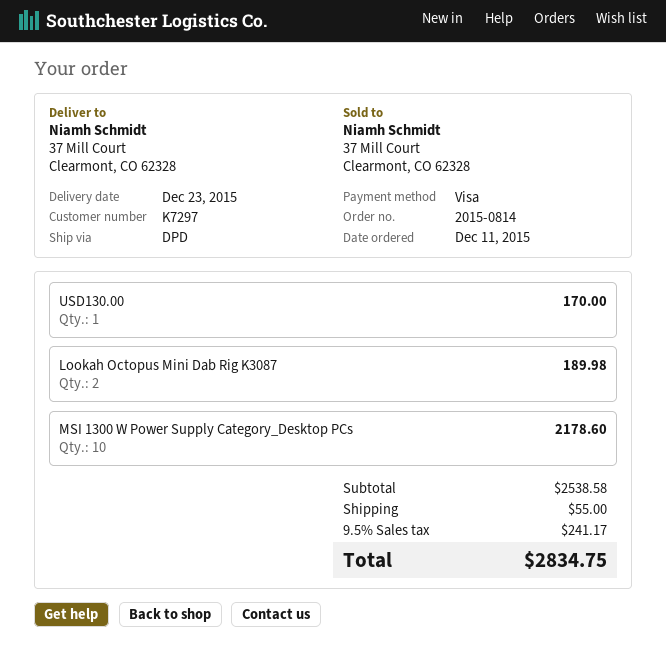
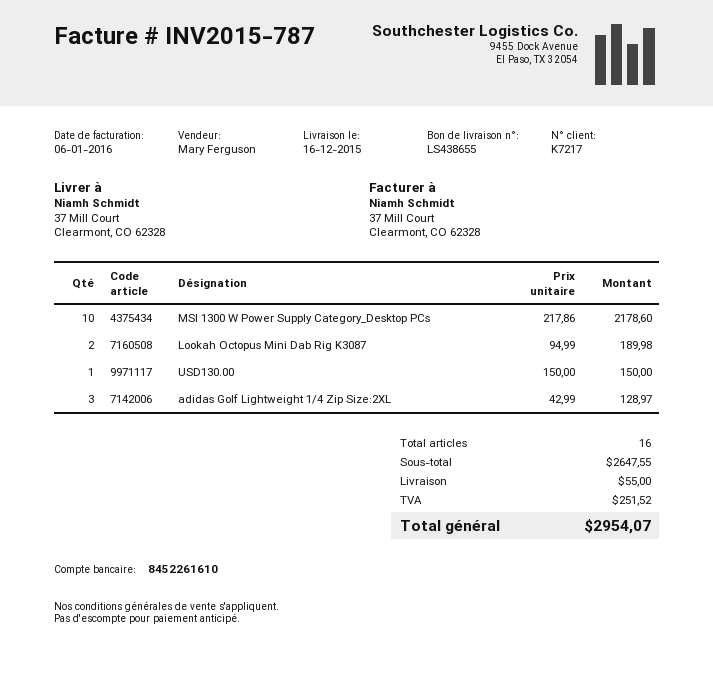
delivery date: 2015-12-23 -> 2015-12-16
customer number: K7297 -> K7217
USD130.00: 1 for 170.00 -> 1 for 150.00
adidas Golf Lightweight 1/4 Zip Size:2XL: none -> 3 for 128.97
subtotal: 2538.58 -> 2647.55
tax: 241.17 -> 251.52
total: 2834.75 -> 2954.07

